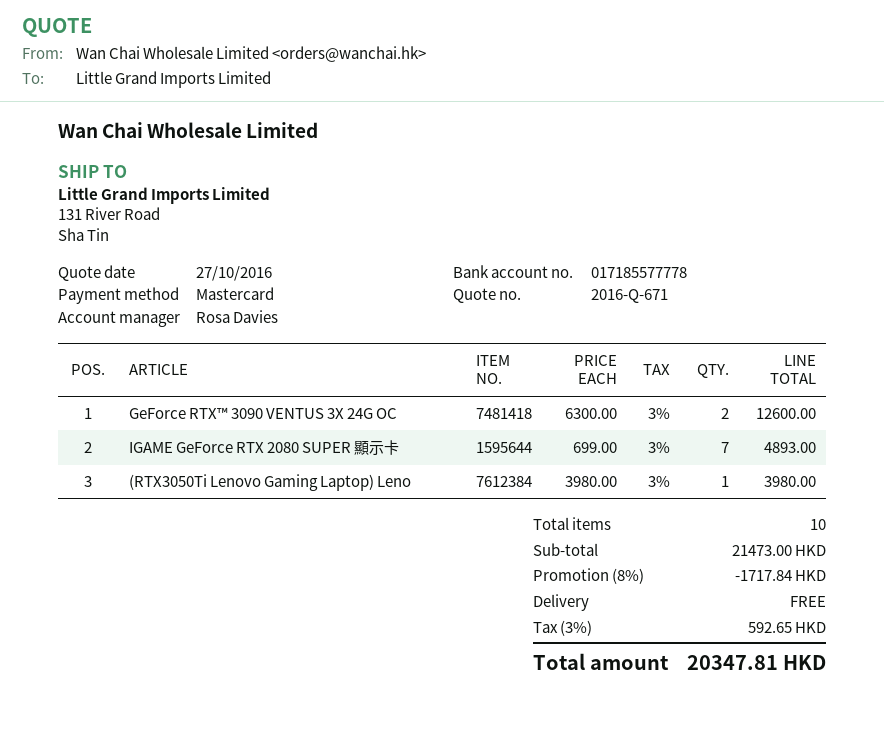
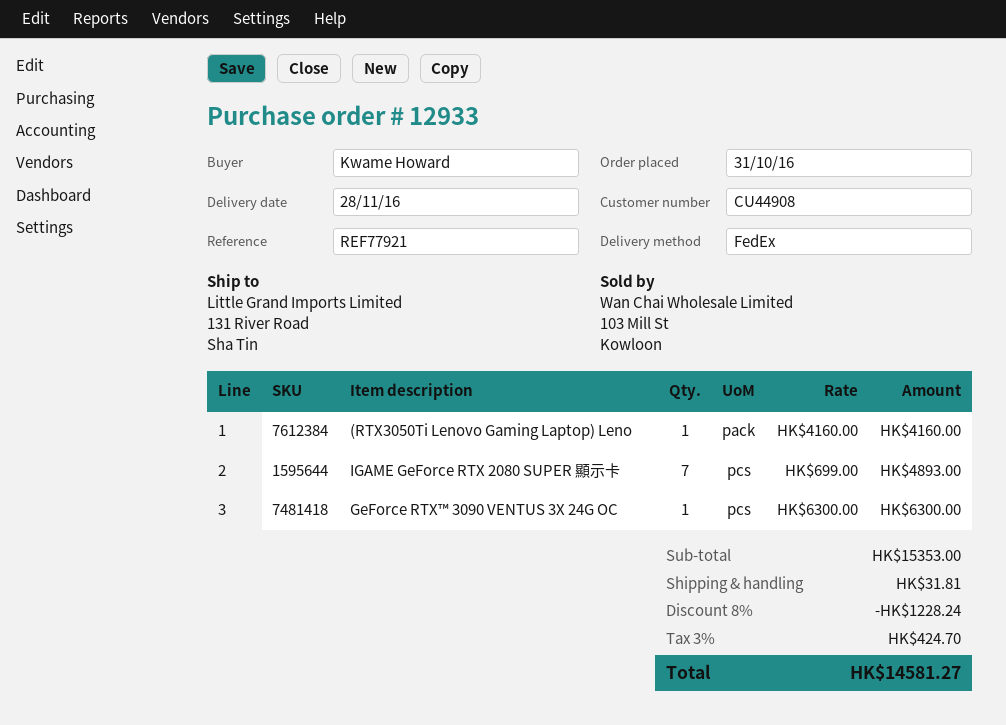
GeForce RTX™ 3090 VENTUS 3X 24G OC: 2 x 6300.00 = 12600.00 -> 1 x 6300.00 = 6300.00
(RTX3050Ti Lenovo Gaming Laptop) Leno: 1 x 3980.00 = 3980.00 -> 1 x 4160.00 = 4160.00
subtotal: 21473.00 -> 15353.00
discount: 8% = 1717.84 -> 8% = 1228.24
shipping: 0.00 -> 31.81
tax: 3% = 592.65 -> 3% = 424.70
total: 20347.81 -> 14581.27

